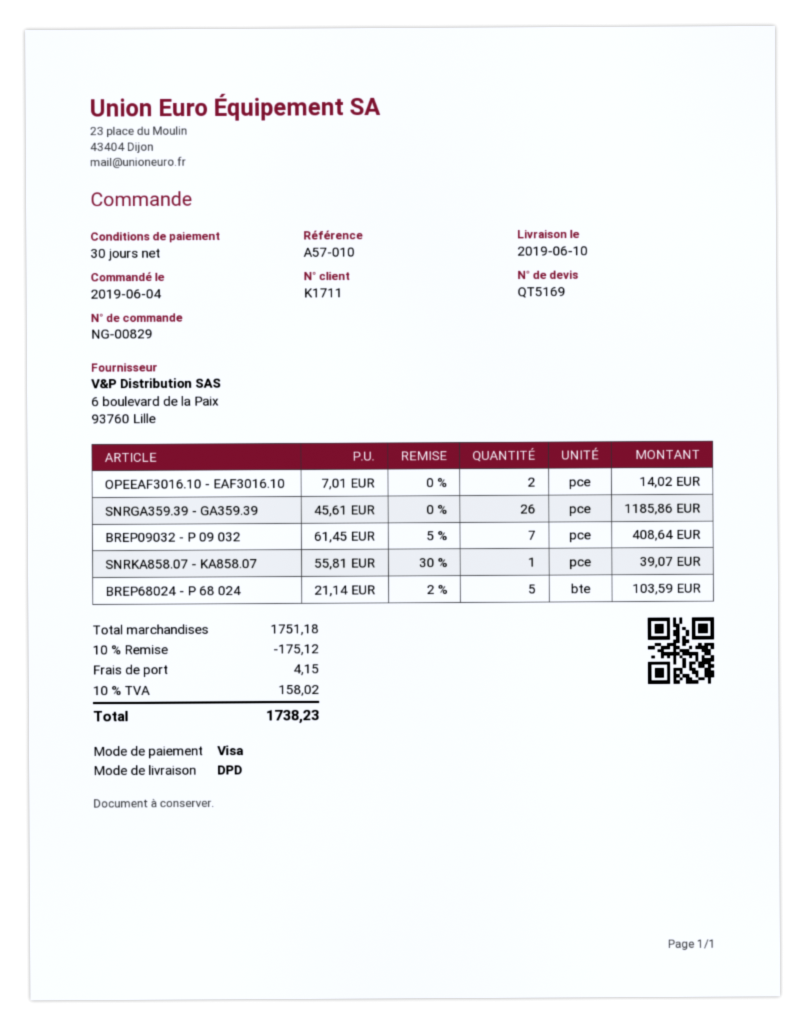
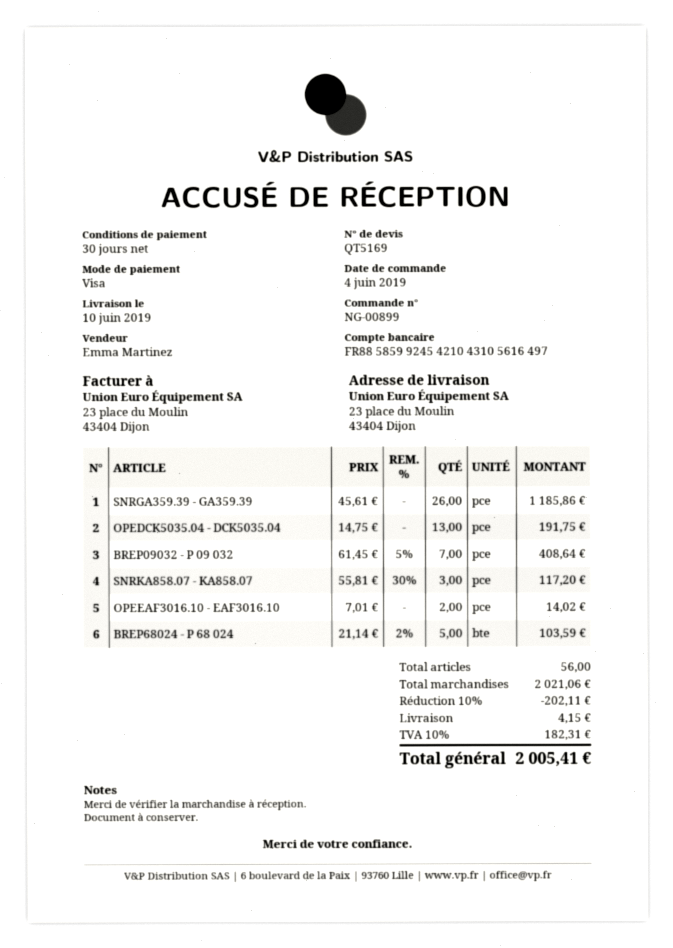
order number: NG-00829 -> NG-00899
SNRKA858.07 - KA858.07: 1 x 55.81 - 30% = 39.07 -> 3 x 55.81 - 30% = 117.20
OPEDCK5035.04 - DCK5035.04: none -> 13 x 14.75 = 191.75
subtotal: 1751.18 -> 2021.06
discount: 10% = 175.12 -> 10% = 202.11
tax: 10% = 158.02 -> 10% = 182.31
total: 1738.23 -> 2005.41

